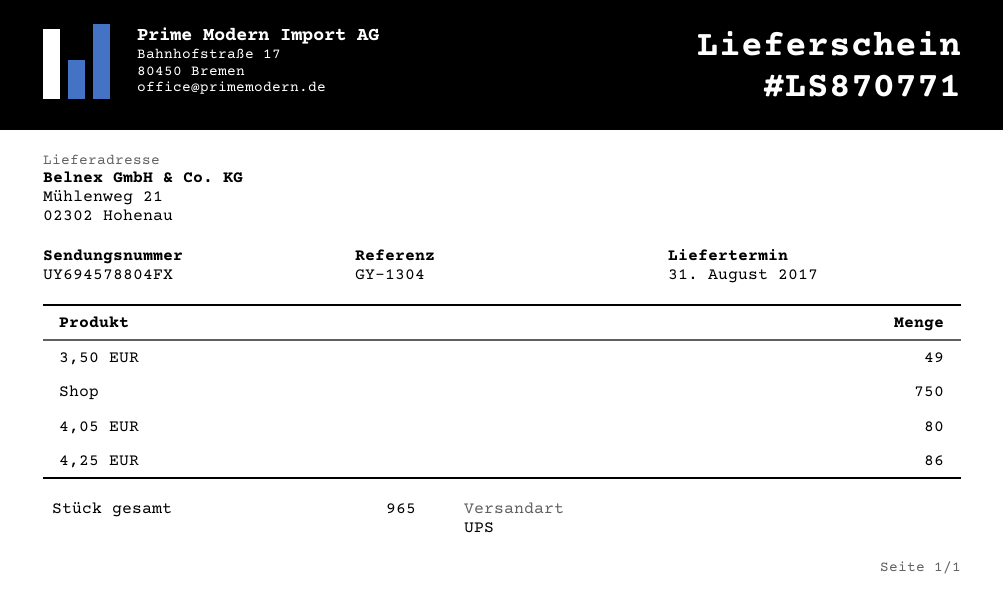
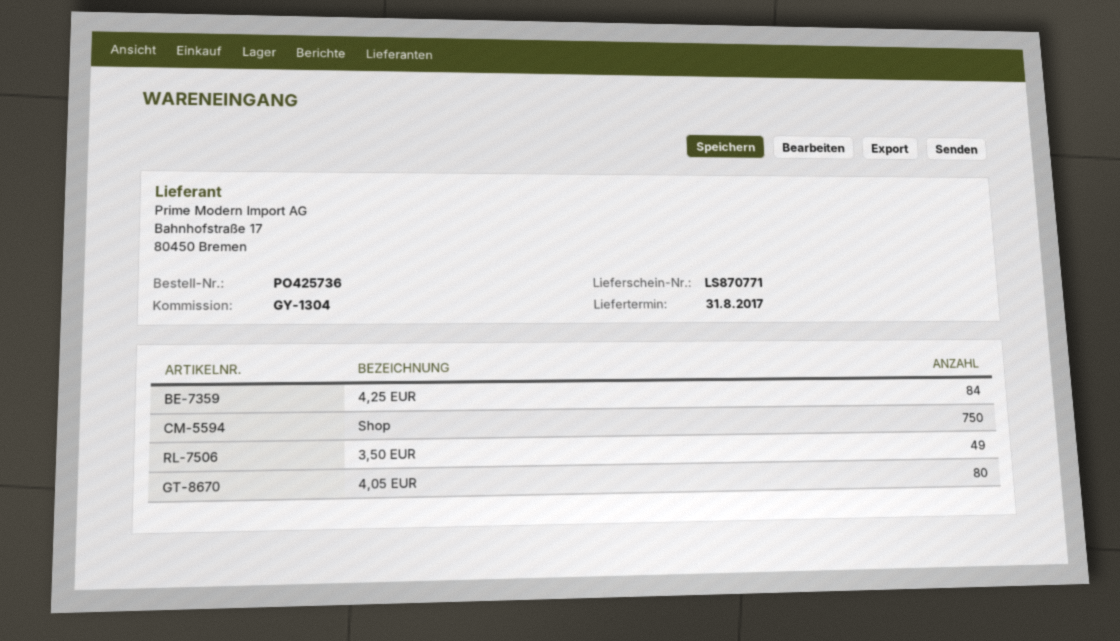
4,25 EUR: 86 -> 84

